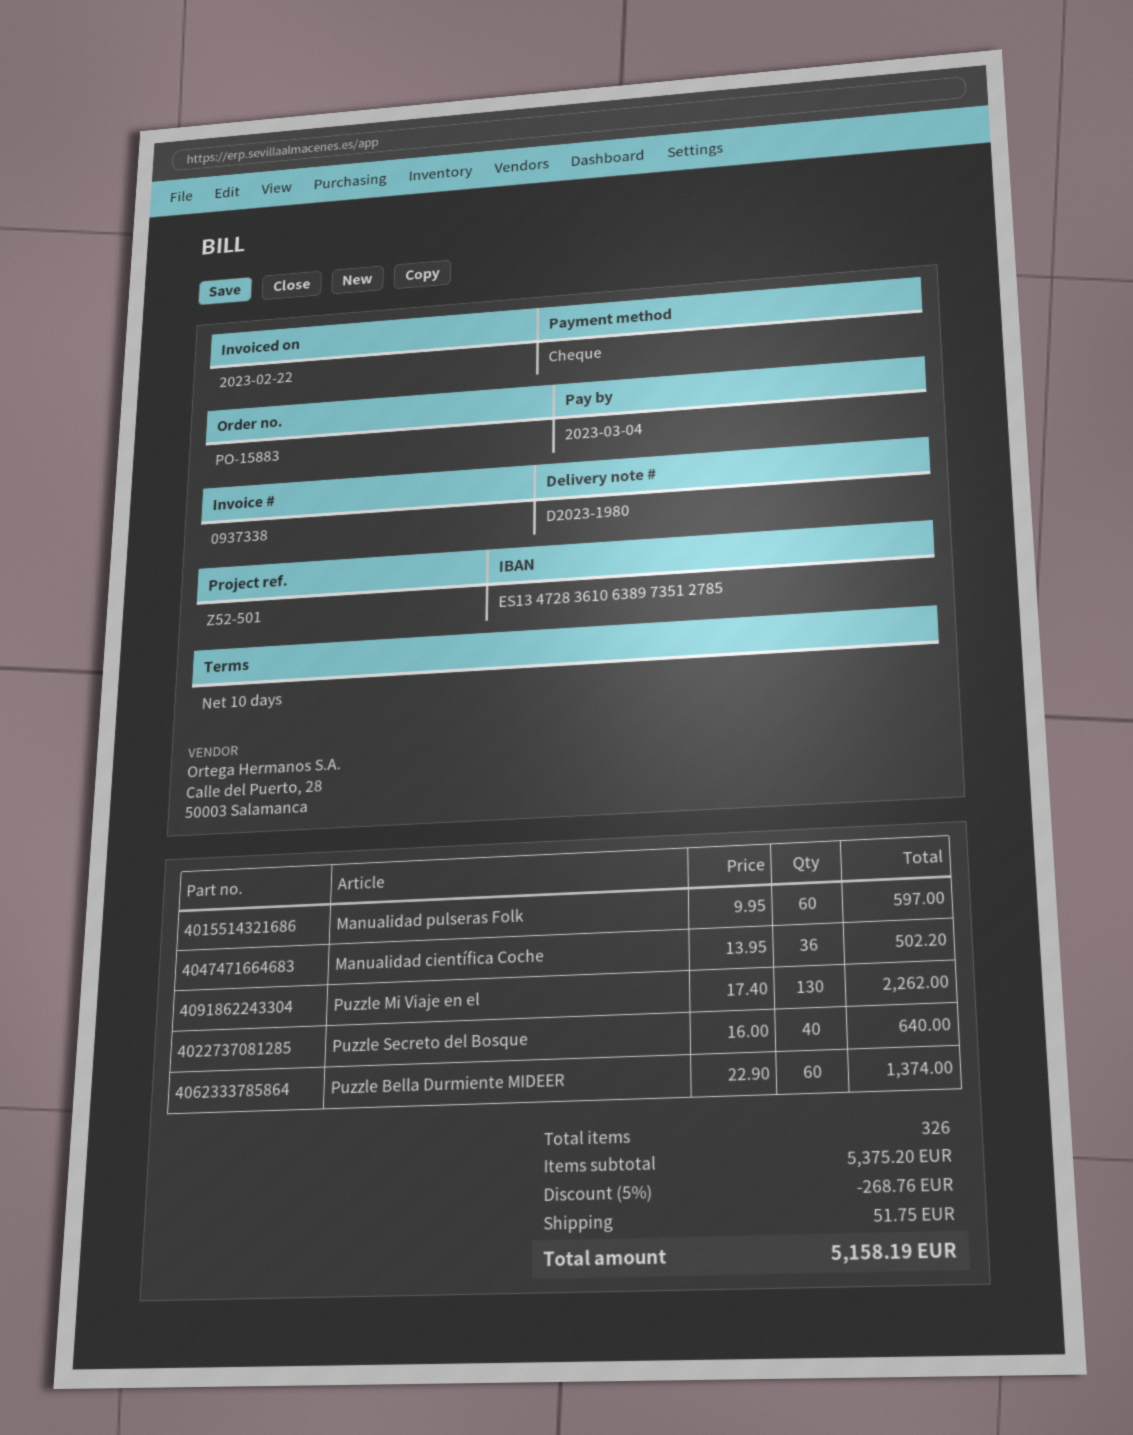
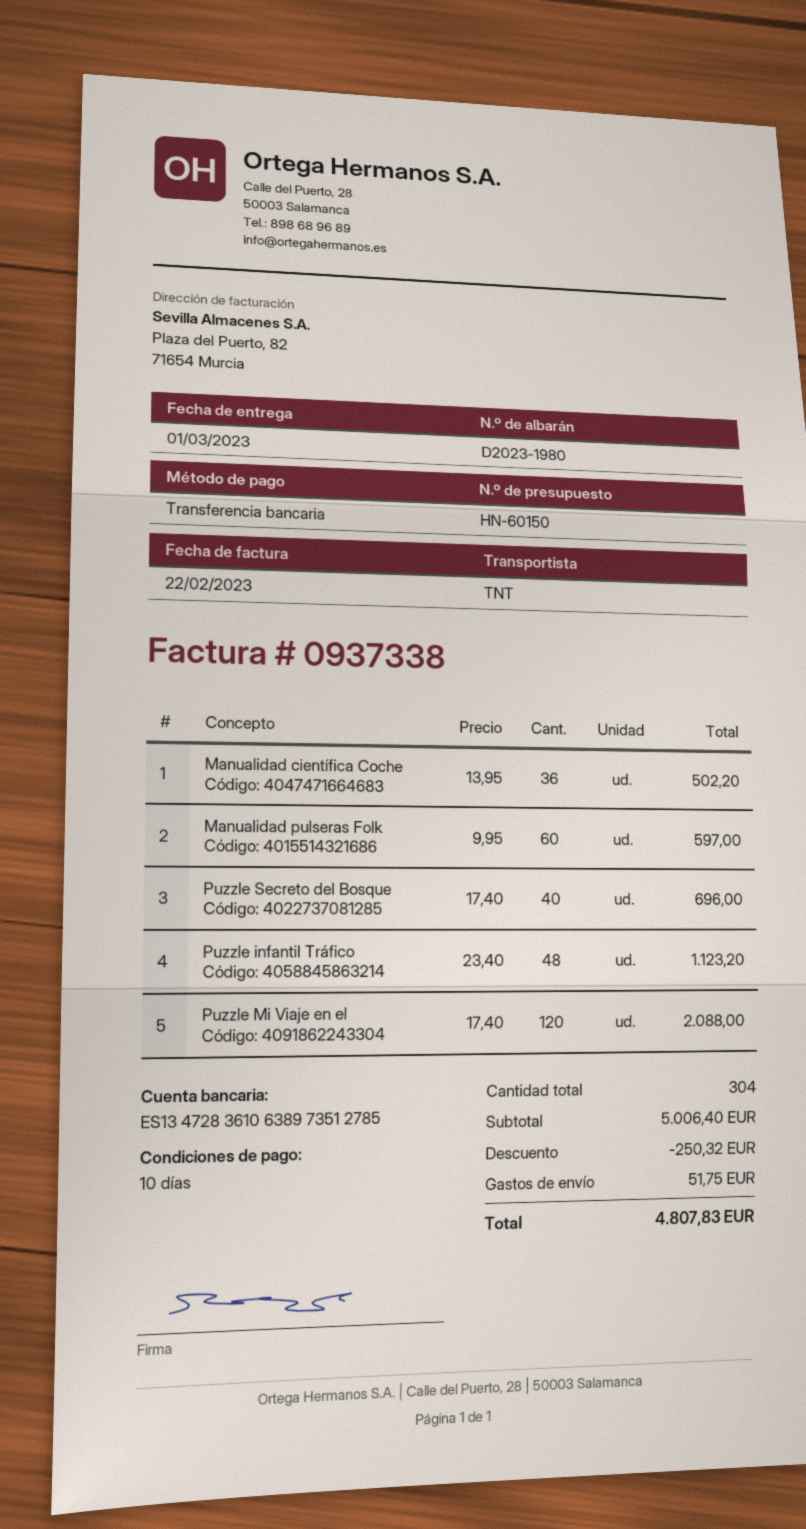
payment method: cheque -> bank transfer
Puzzle Mi Viaje en el: 130 x 17.40 = 2262.00 -> 120 x 17.40 = 2088.00
Puzzle Secreto del Bosque: 40 x 16.00 = 640.00 -> 40 x 17.40 = 696.00
Puzzle Bella Durmiente MIDEER: 60 x 22.90 = 1374.00 -> none
Puzzle infantil Tráfico: none -> 48 x 23.40 = 1123.20
total quantity: 326 -> 304
subtotal: 5375.20 -> 5006.40
discount: 268.76 -> 250.32
total: 5158.19 -> 4807.83

